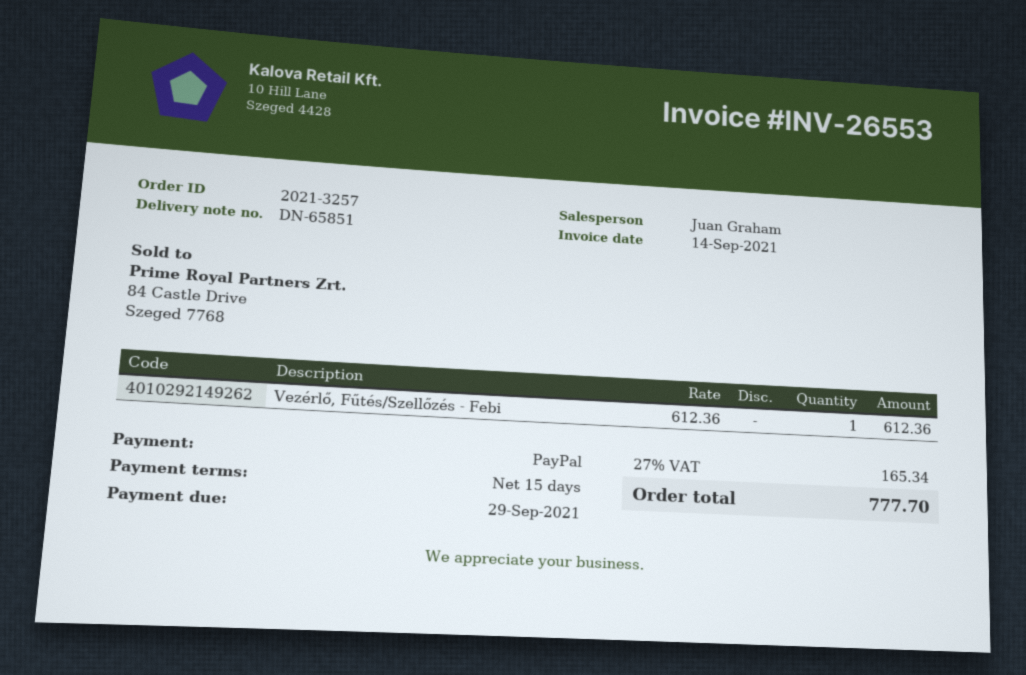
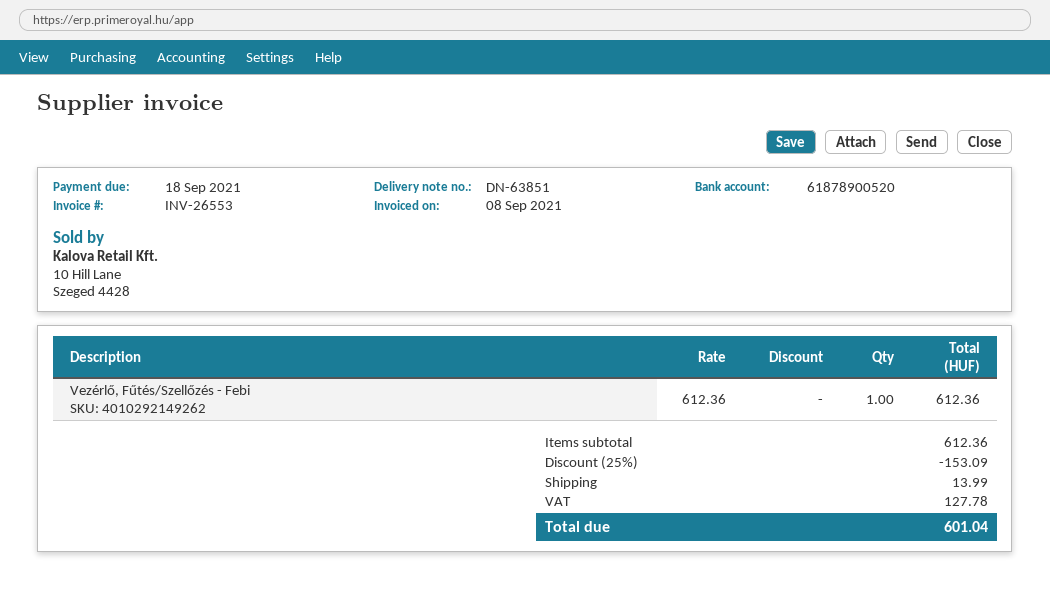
delivery note number: DN-65851 -> DN-63851
invoice date: 2021-09-14 -> 2021-09-08
due date: 2021-09-29 -> 2021-09-18
discount: none -> 25% = 153.09
shipping: none -> 13.99
tax: 165.34 -> 127.78
total: 777.70 -> 601.04

